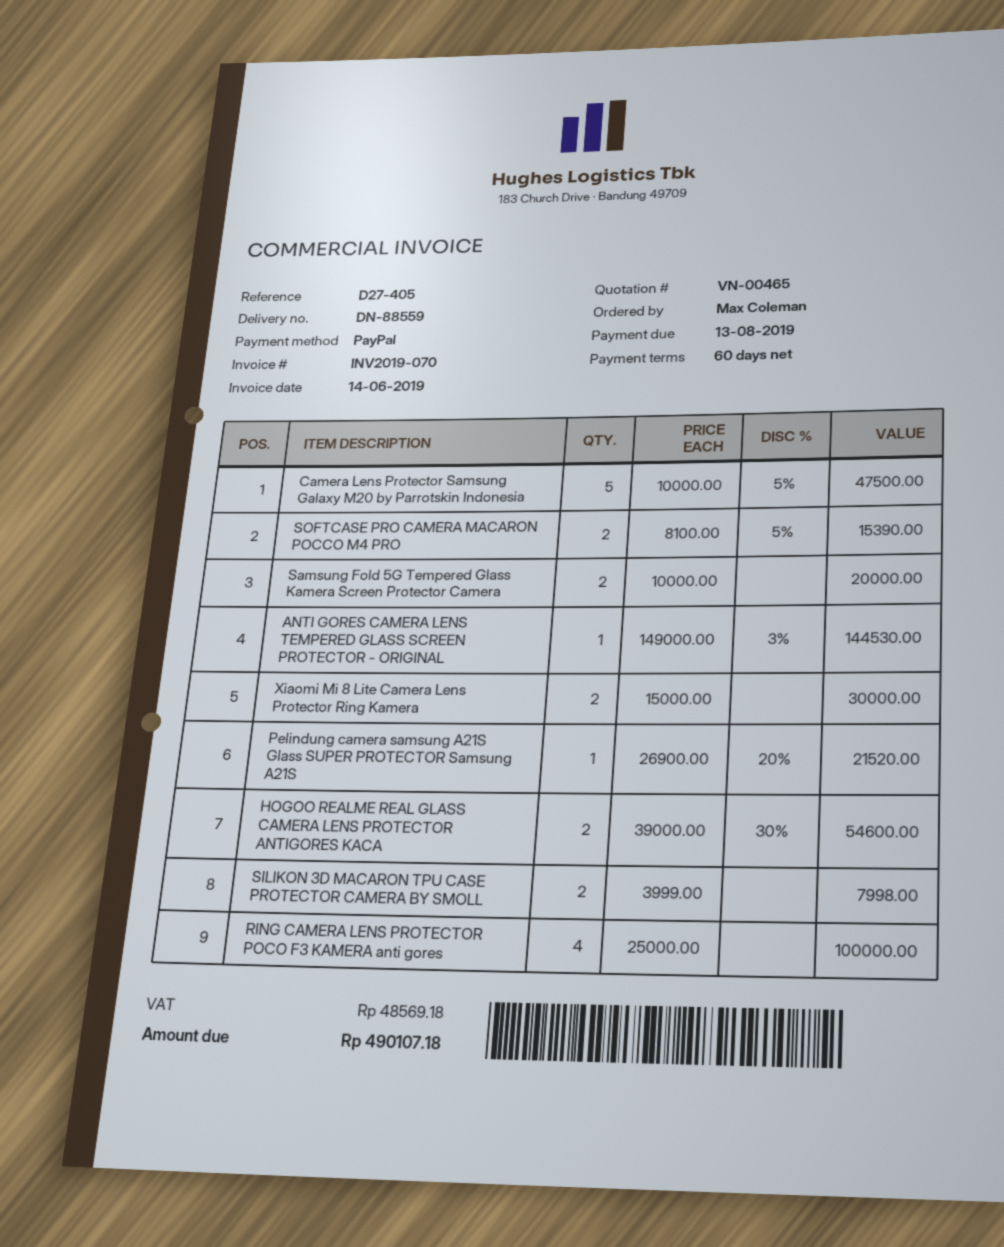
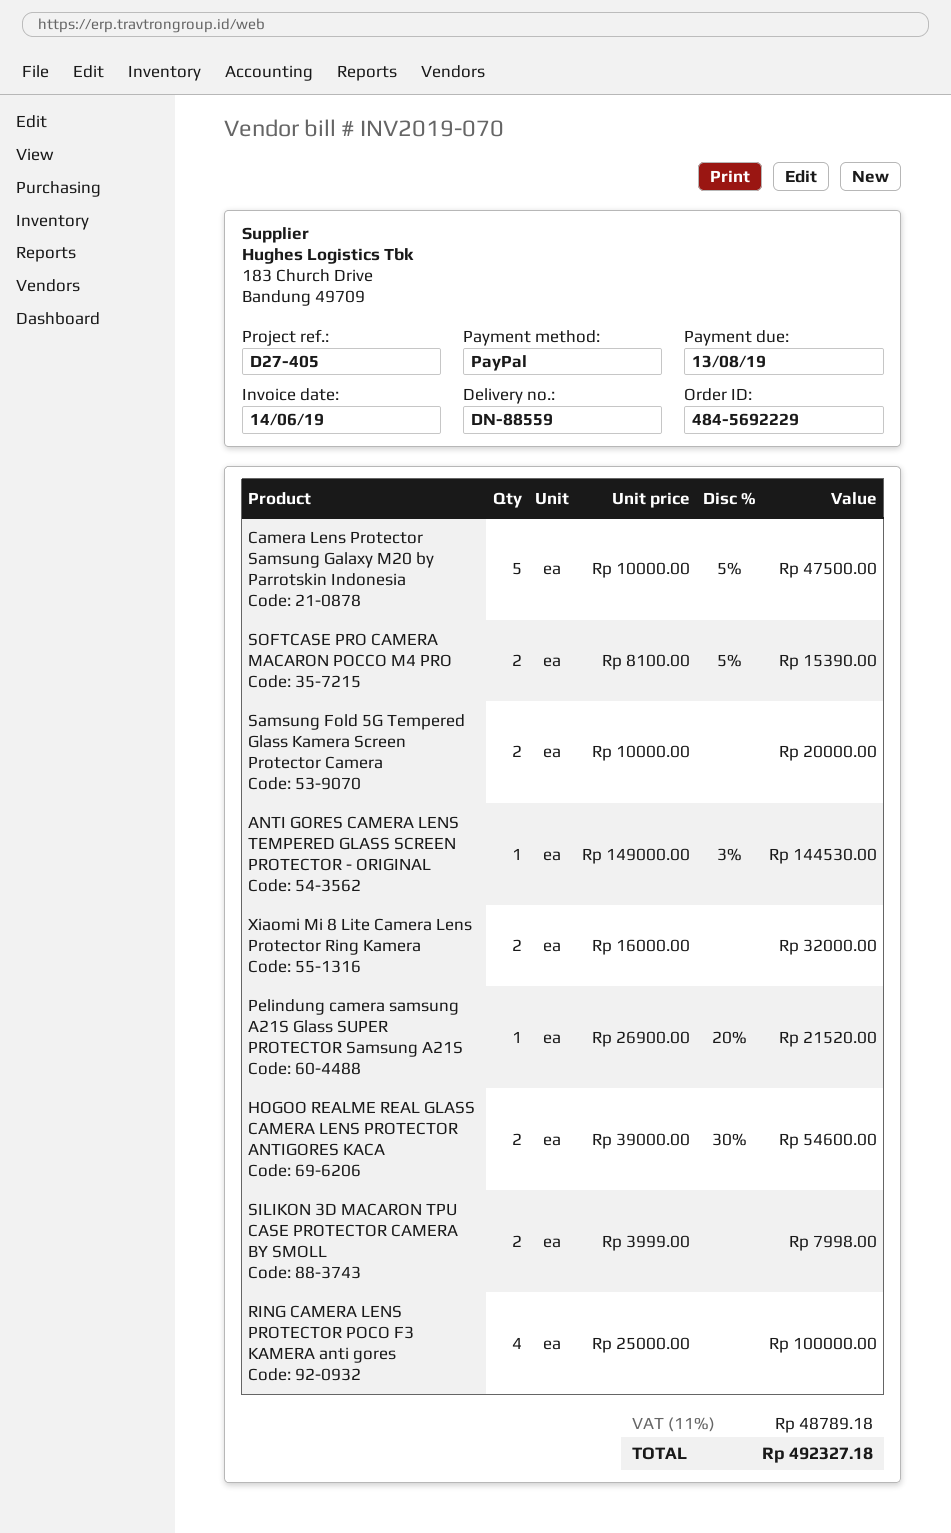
Xiaomi Mi 8 Lite Camera Lens Protector Ring Kamera: 2 x 15000.00 = 30000.00 -> 2 x 16000.00 = 32000.00
tax: 48569.18 -> 48789.18
total: 490107.18 -> 492327.18

